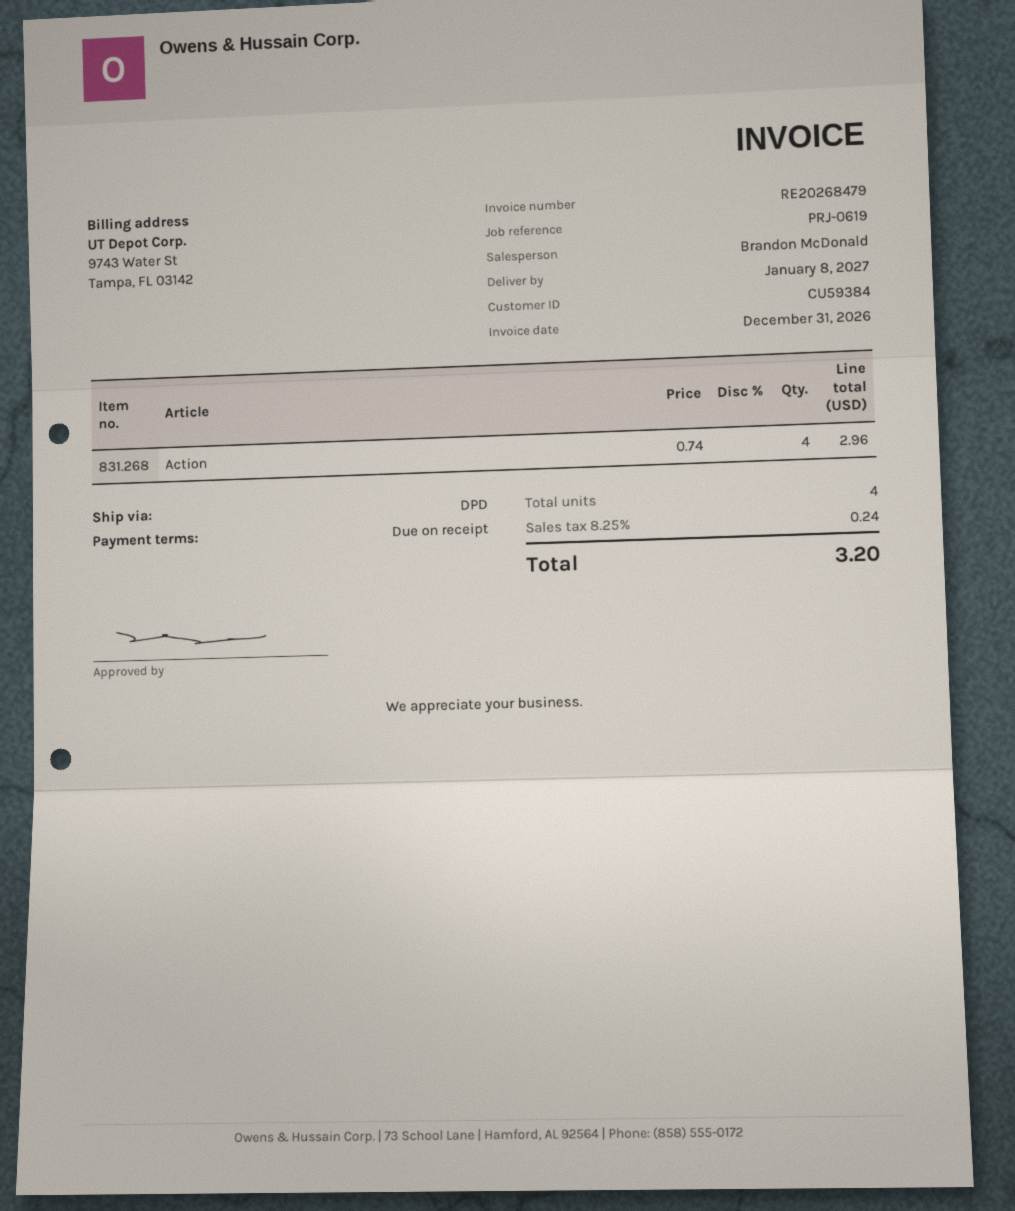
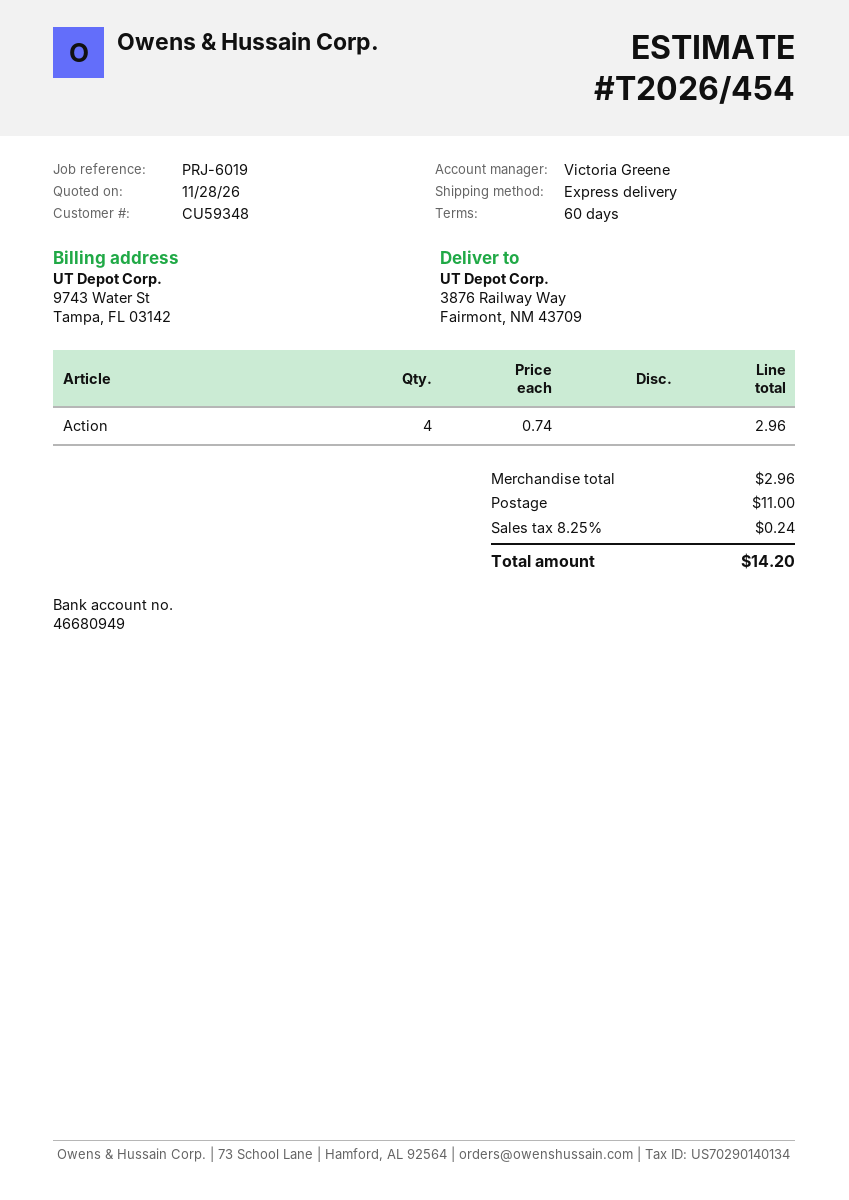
payment terms: on receipt -> 60 days
customer number: CU59384 -> CU59348
reference: PRJ-0619 -> PRJ-6019
sales rep: Brandon McDonald -> Victoria Greene
shipping method: DPD -> express
shipping: none -> 11.00
total: 3.20 -> 14.20

